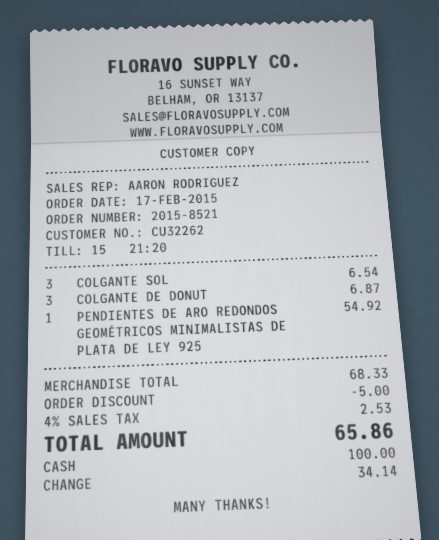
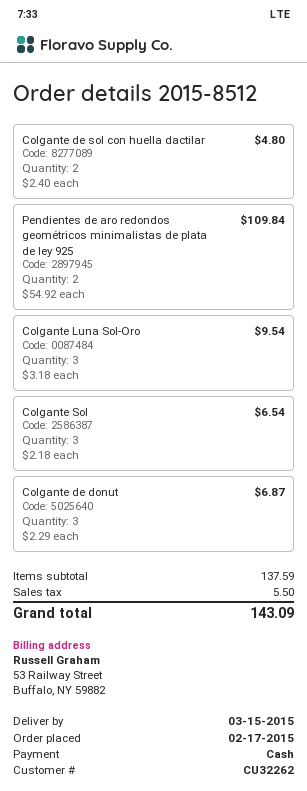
order number: 2015-8521 -> 2015-8512
PENDIENTES DE ARO REDONDOS GEOMÉTRICOS MINIMALISTAS DE PLATA DE LEY 925: 1 for 54.92 -> 2 for 109.84
Colgante de sol con huella dactilar: none -> 2 for 4.80
Colgante Luna Sol-Oro: none -> 3 for 9.54
subtotal: 68.33 -> 137.59
discount: 5.00 -> none
tax: 2.53 -> 5.50
total: 65.86 -> 143.09

